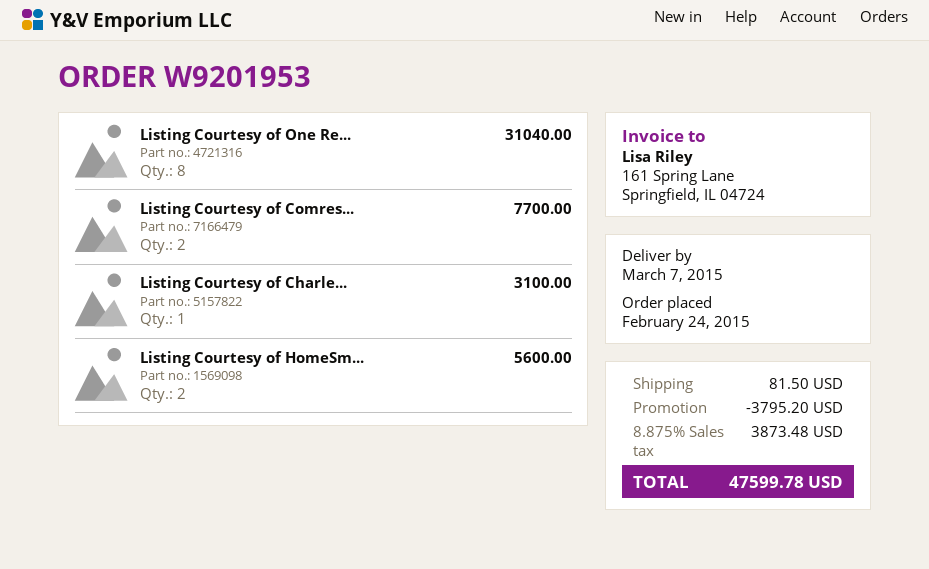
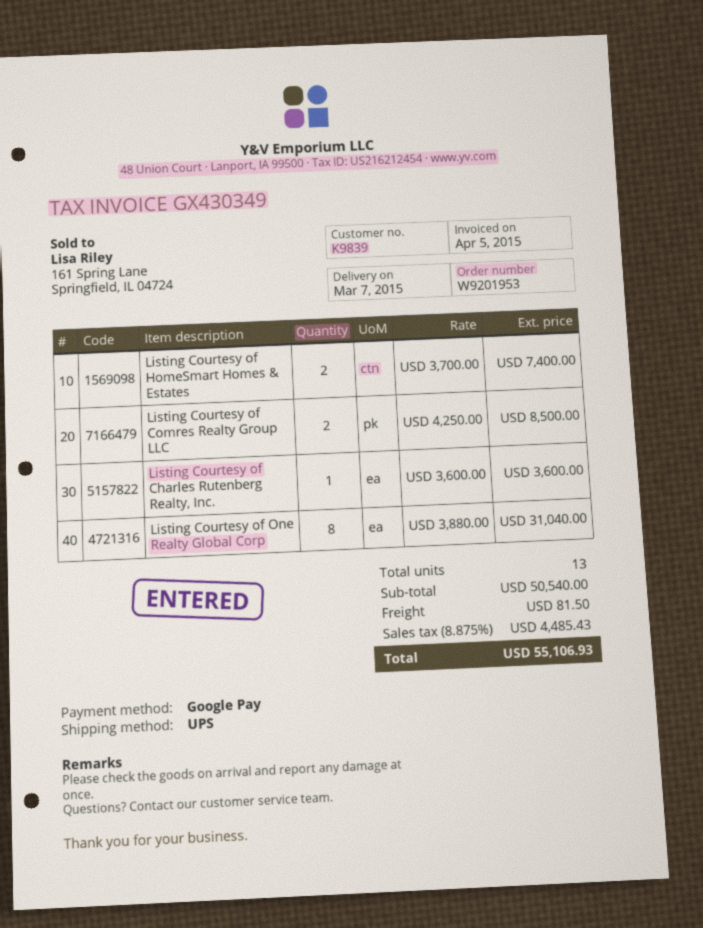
Listing Courtesy of Comres...: 2 for 7700.00 -> 2 for 8500.00
Listing Courtesy of Charle...: 1 for 3100.00 -> 1 for 3600.00
Listing Courtesy of HomeSm...: 2 for 5600.00 -> 2 for 7400.00
discount: 3795.20 -> none
tax: 8.875% = 3873.48 -> 8.875% = 4485.43
total: 47599.78 -> 55106.93

